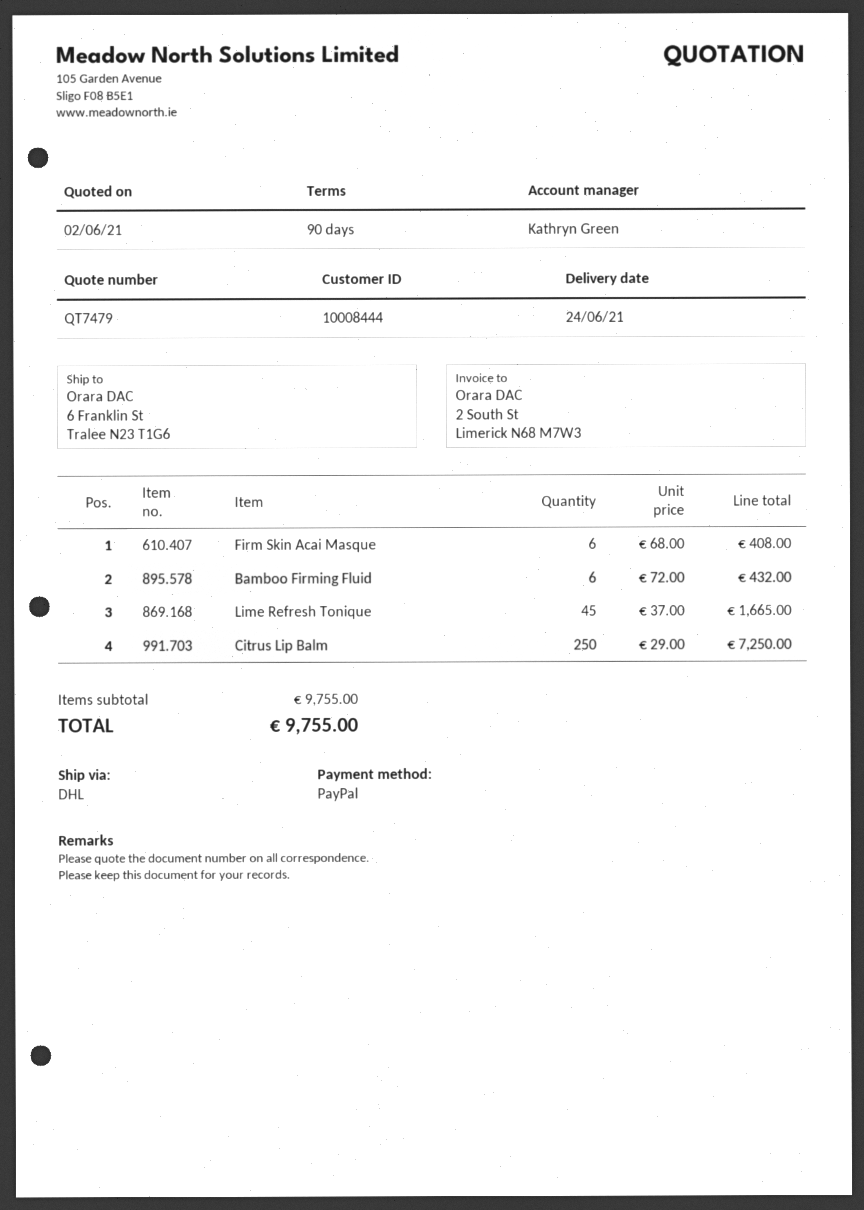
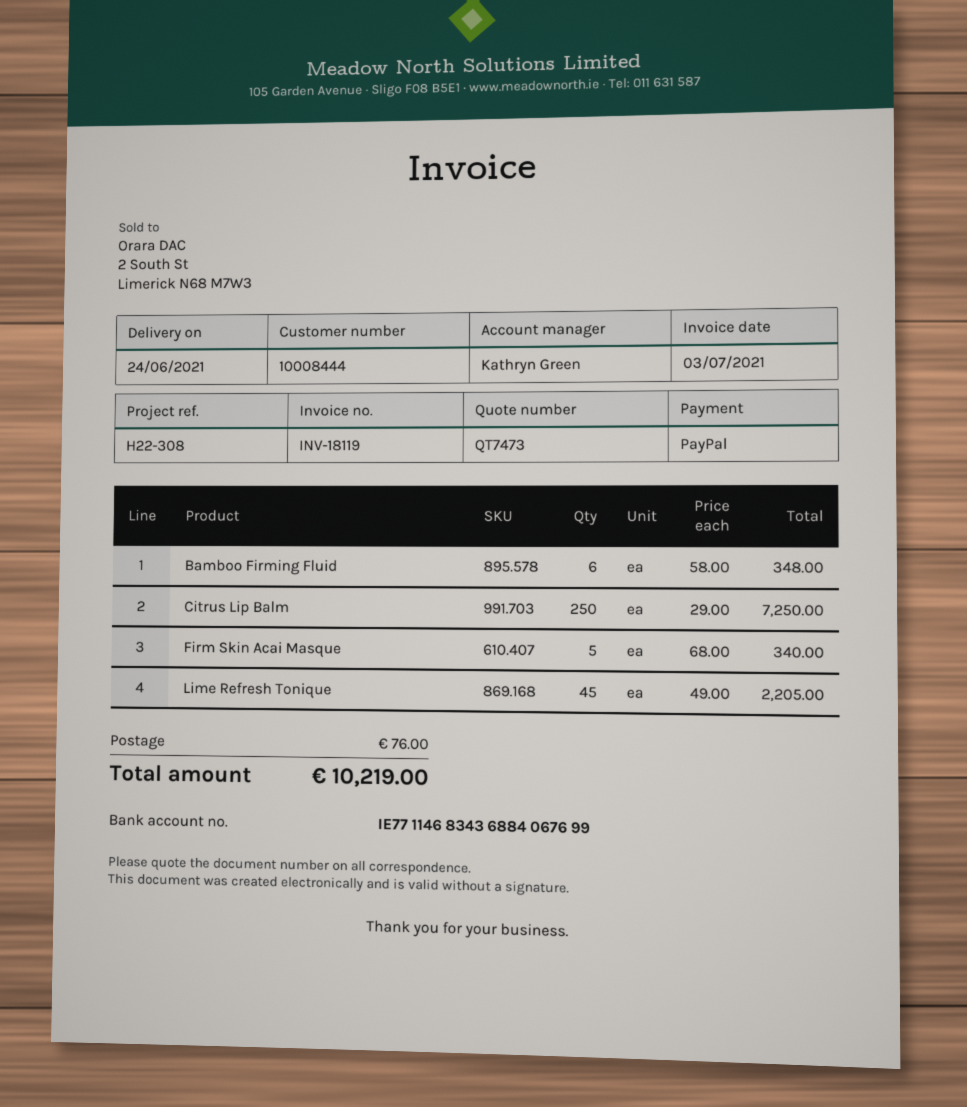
quote number: QT7479 -> QT7473
Firm Skin Acai Masque: 6 x 68.00 = 408.00 -> 5 x 68.00 = 340.00
Bamboo Firming Fluid: 6 x 72.00 = 432.00 -> 6 x 58.00 = 348.00
Lime Refresh Tonique: 45 x 37.00 = 1665.00 -> 45 x 49.00 = 2205.00
shipping: none -> 76.00
total: 9755.00 -> 10219.00

